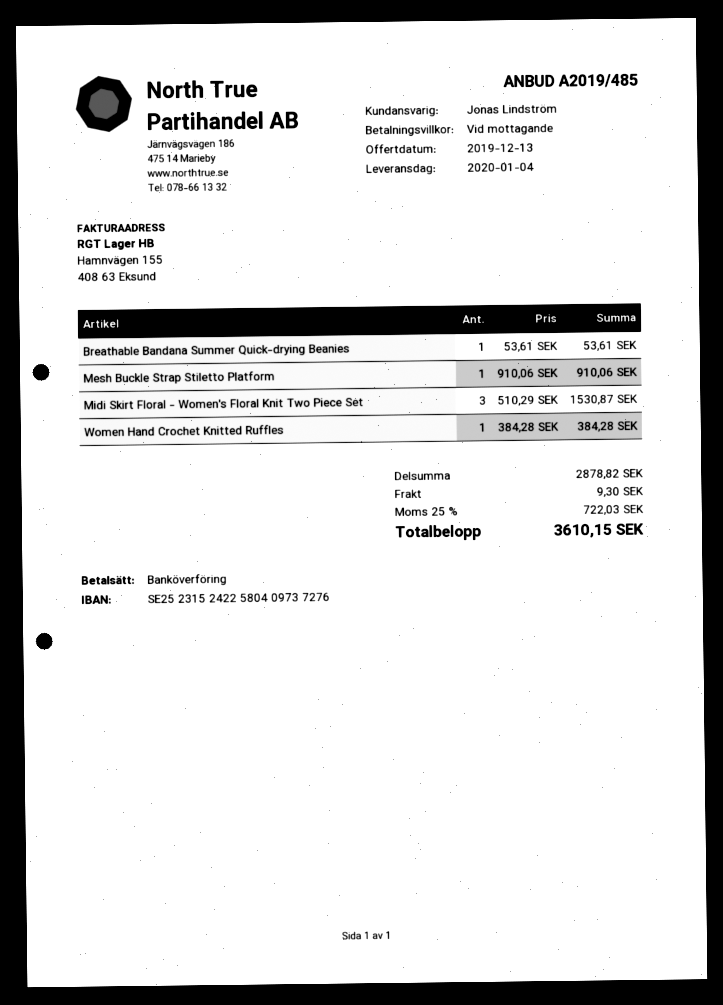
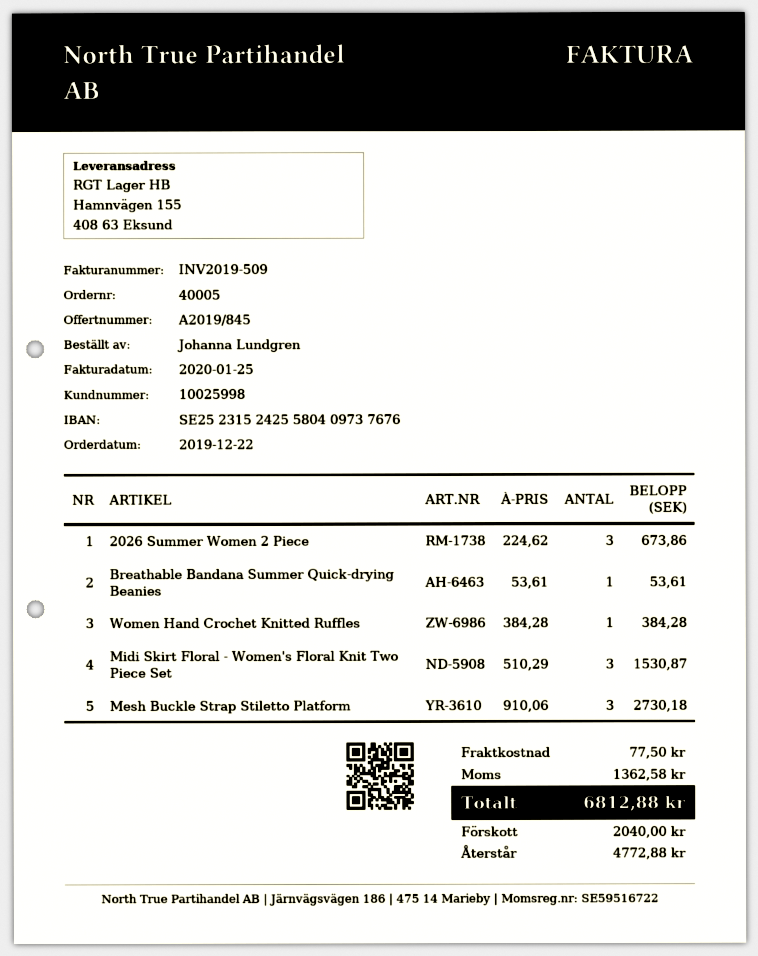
quote number: A2019/485 -> A2019/845
bank account: SE2523152422580409737276 -> SE2523152425580409737676
Mesh Buckle Strap Stiletto Platform: 1 x 910.06 = 910.06 -> 3 x 910.06 = 2730.18
2026 Summer Women 2 Piece: none -> 3 x 224.62 = 673.86
shipping: 9.30 -> 77.50
tax: 722.03 -> 1362.58
total: 3610.15 -> 6812.88

